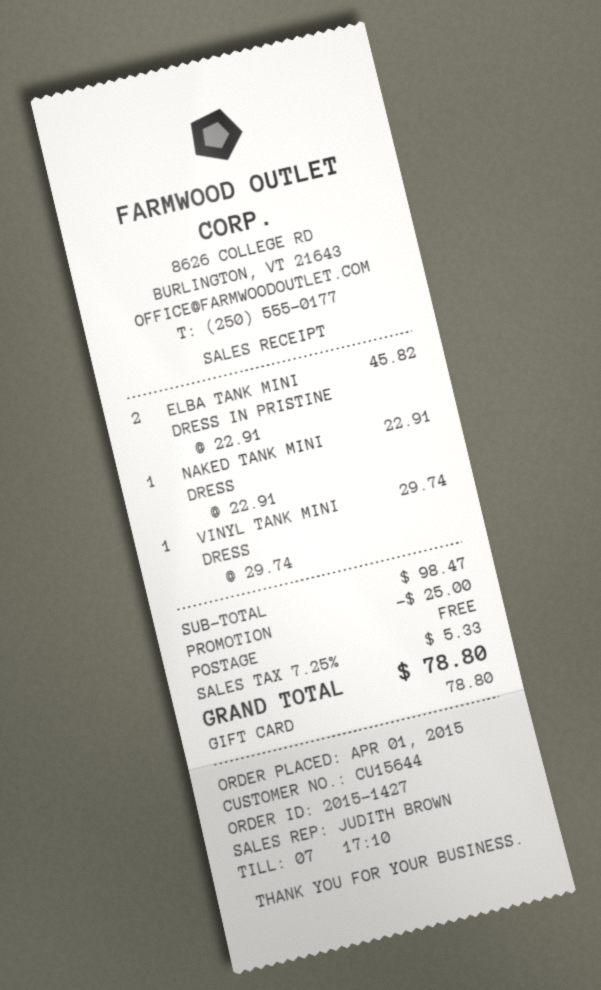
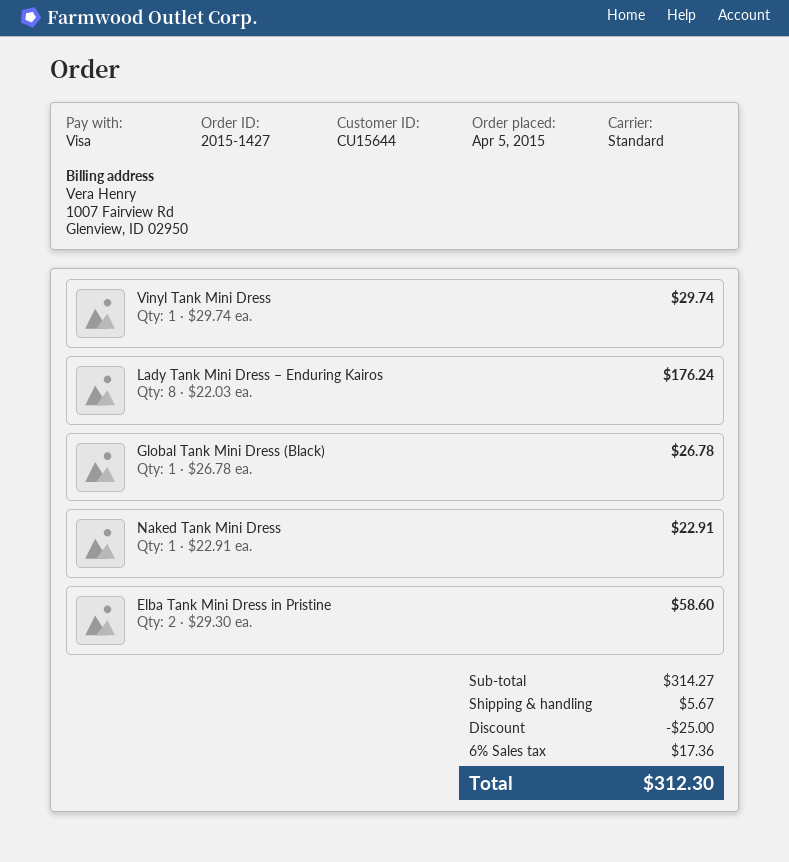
order date: 2015-04-01 -> 2015-04-05
payment method: gift card -> Visa
ELBA TANK MINI DRESS IN PRISTINE: 2 x 22.91 = 45.82 -> 2 x 29.30 = 58.60
Lady Tank Mini Dress – Enduring Kairos: none -> 8 x 22.03 = 176.24
Global Tank Mini Dress (Black): none -> 1 x 26.78 = 26.78
subtotal: 98.47 -> 314.27
shipping: 0.00 -> 5.67
tax: 7.25% = 5.33 -> 6% = 17.36
total: 78.80 -> 312.30

